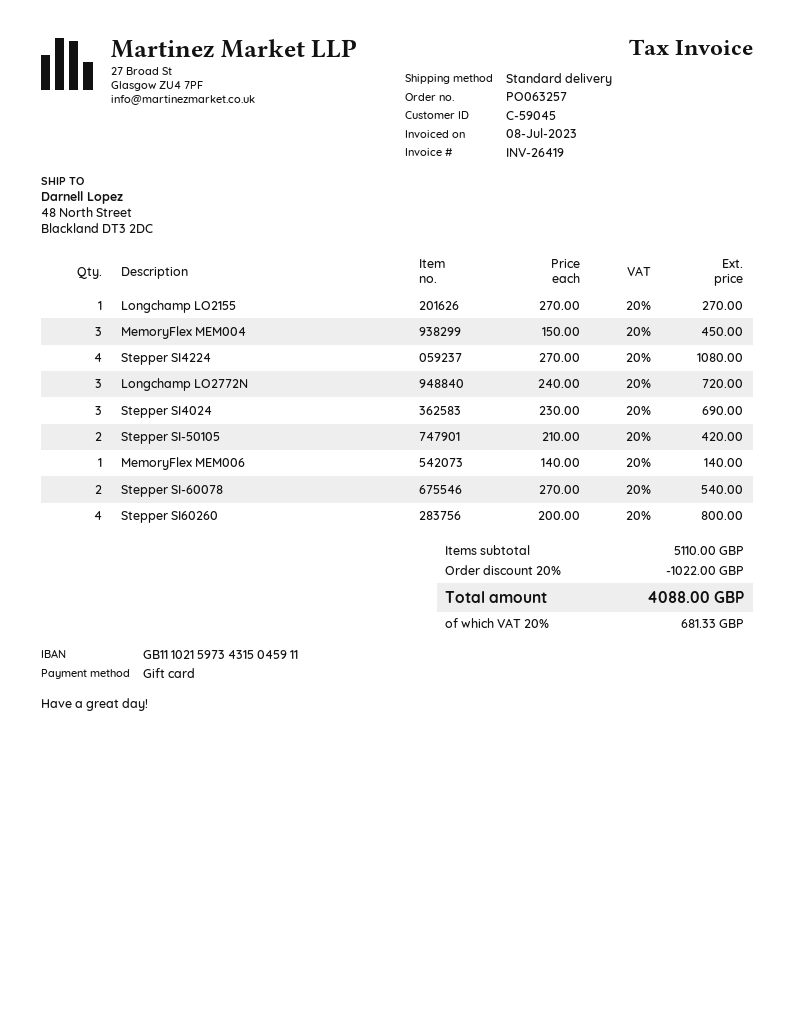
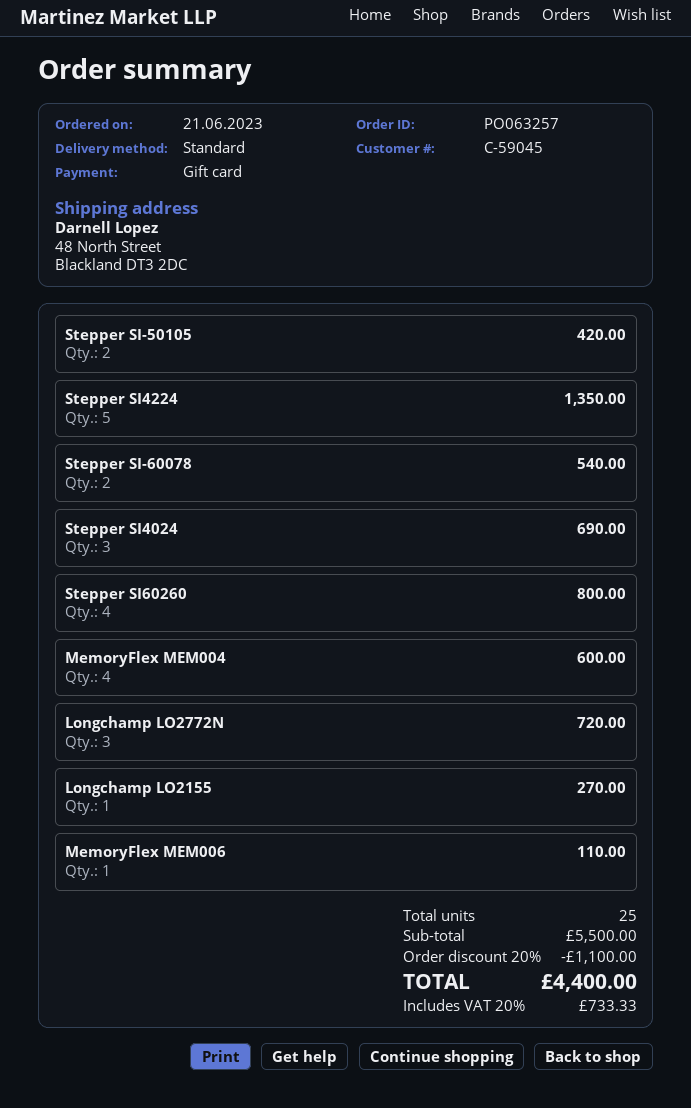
MemoryFlex MEM004: 3 for 450.00 -> 4 for 600.00
Stepper SI4224: 4 for 1080.00 -> 5 for 1350.00
MemoryFlex MEM006: 1 for 140.00 -> 1 for 110.00
subtotal: 5110.00 -> 5500.00
discount: 20% = 1022.00 -> 20% = 1100.00
tax: 20% = 681.33 -> 20% = 733.33
total: 4088.00 -> 4400.00

